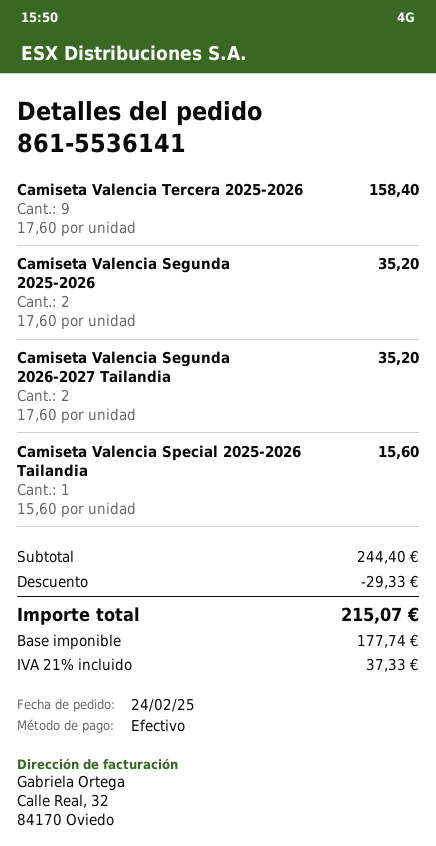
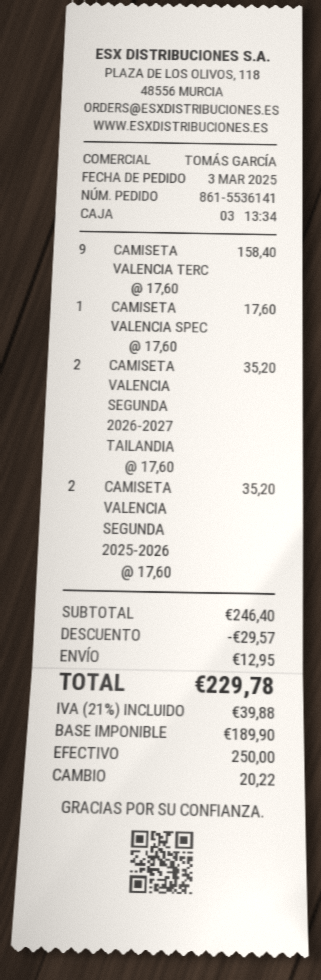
order date: 2025-02-24 -> 2025-03-03
Camiseta Valencia Special 2025-2026 Tailandia: 1 x 15.60 = 15.60 -> 1 x 17.60 = 17.60
subtotal: 244.40 -> 246.40
discount: 29.33 -> 29.57
shipping: none -> 12.95
net: 177.74 -> 189.90
tax: 21% = 37.33 -> 21% = 39.88
total: 215.07 -> 229.78

